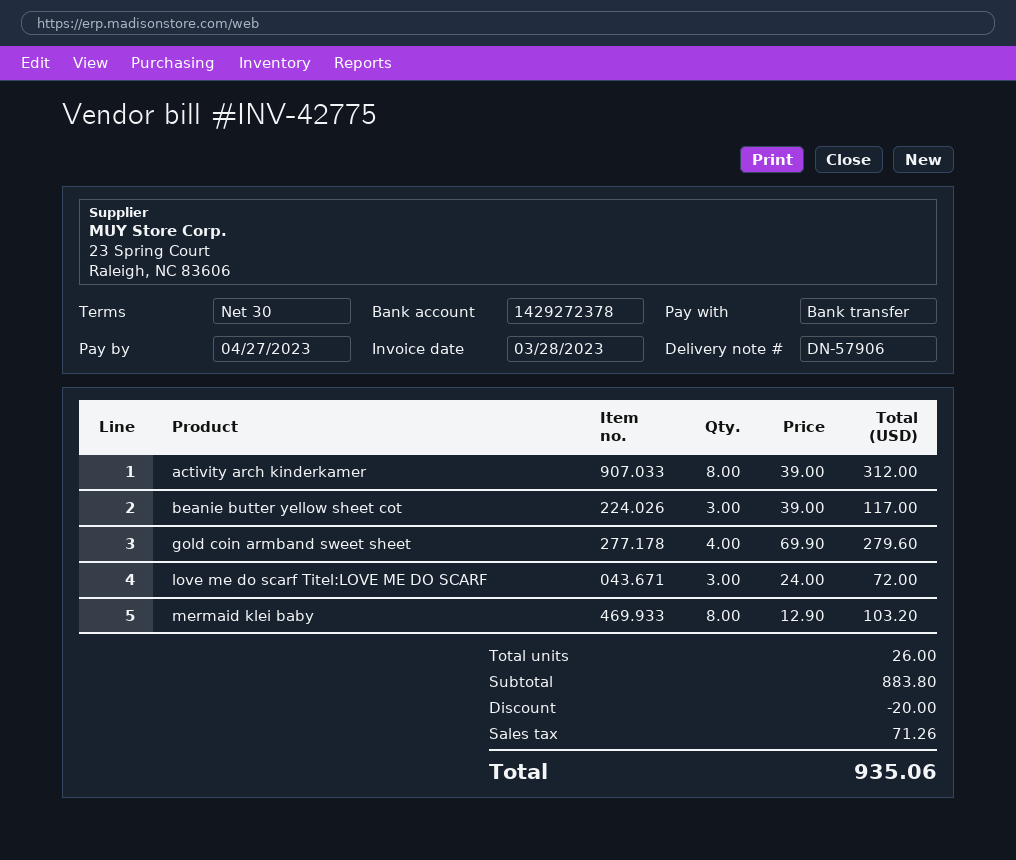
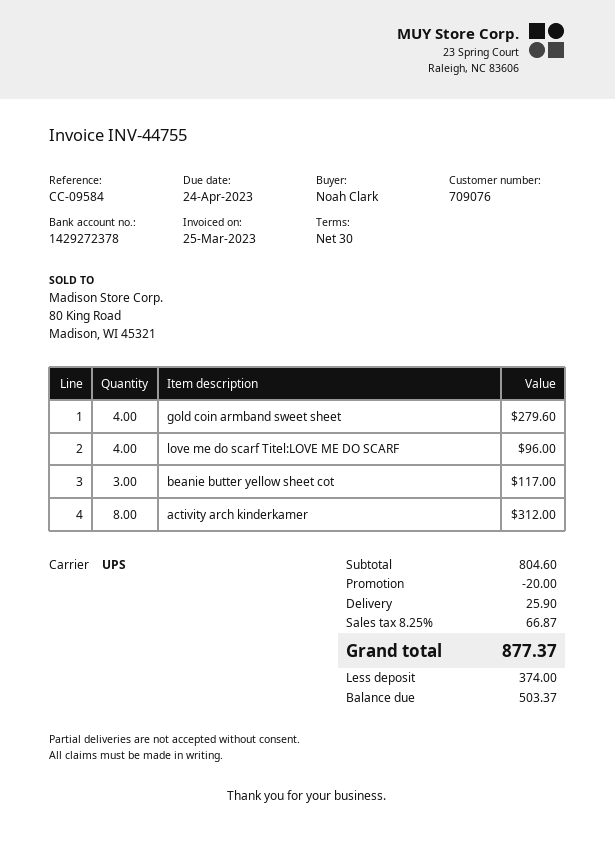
invoice number: INV-42775 -> INV-44755
invoice date: 2023-03-28 -> 2023-03-25
due date: 2023-04-27 -> 2023-04-24
love me do scarf Titel:LOVE ME DO SCARF: 3 for 72.00 -> 4 for 96.00
mermaid klei baby: 8 for 103.20 -> none
subtotal: 883.80 -> 804.60
shipping: none -> 25.90
tax: 71.26 -> 66.87
total: 935.06 -> 877.37

